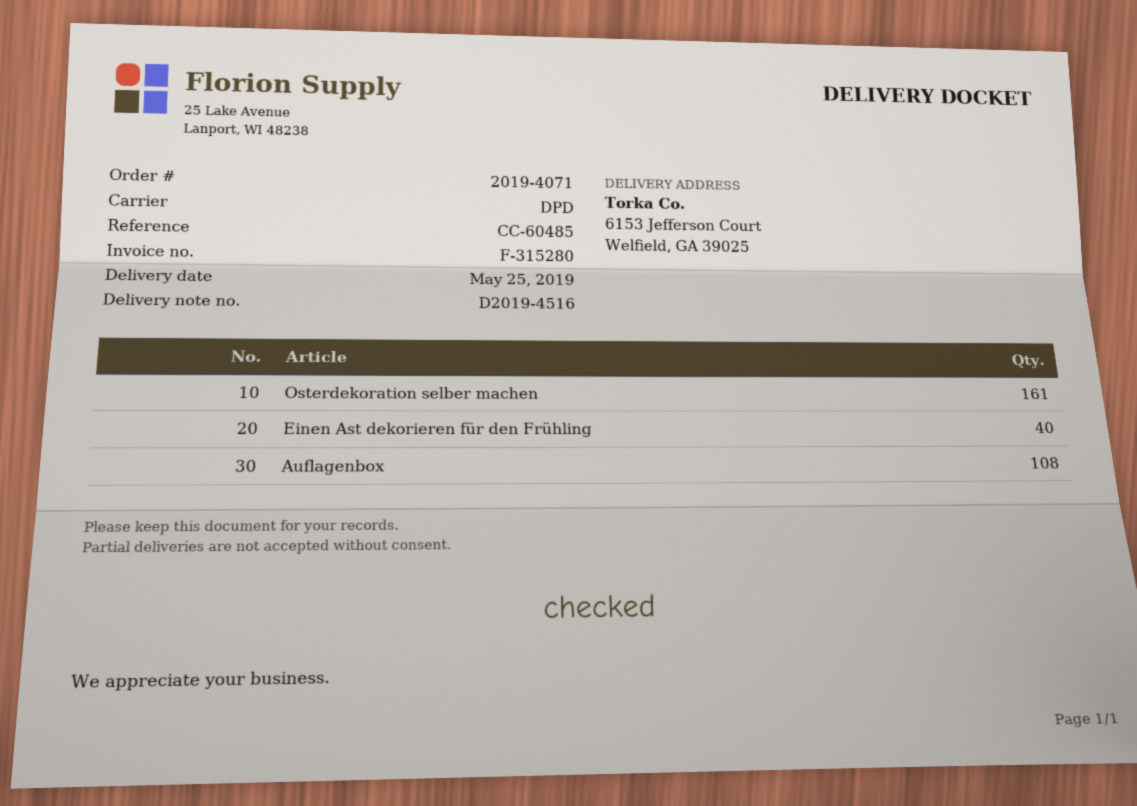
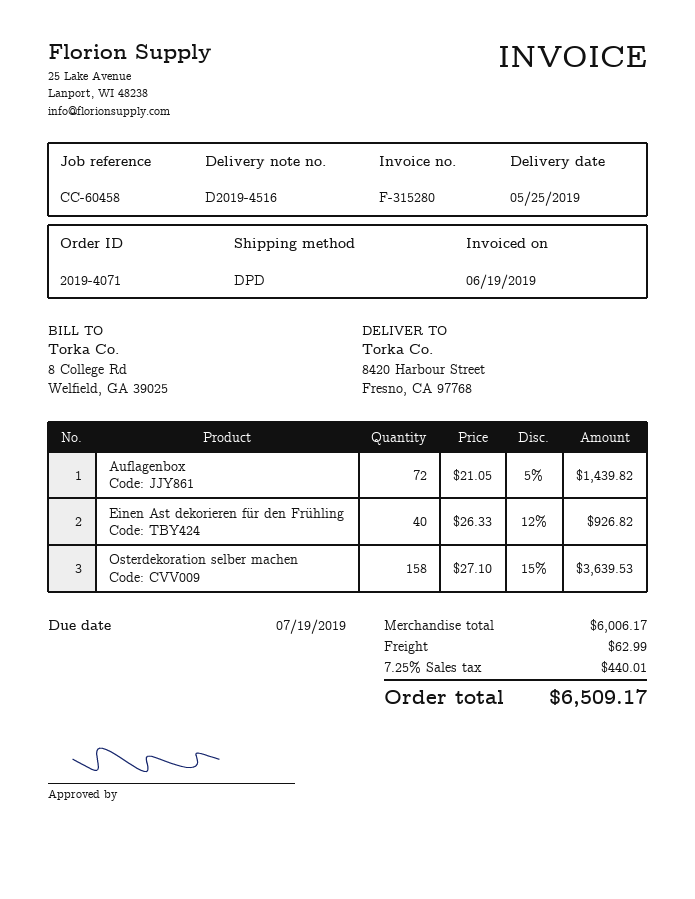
reference: CC-60485 -> CC-60458
ship to: 6153 Jefferson Court, Welfield, GA 39025 -> 8420 Harbour Street, Fresno, CA 97768
Osterdekoration selber machen: 161 -> 158
Auflagenbox: 108 -> 72

